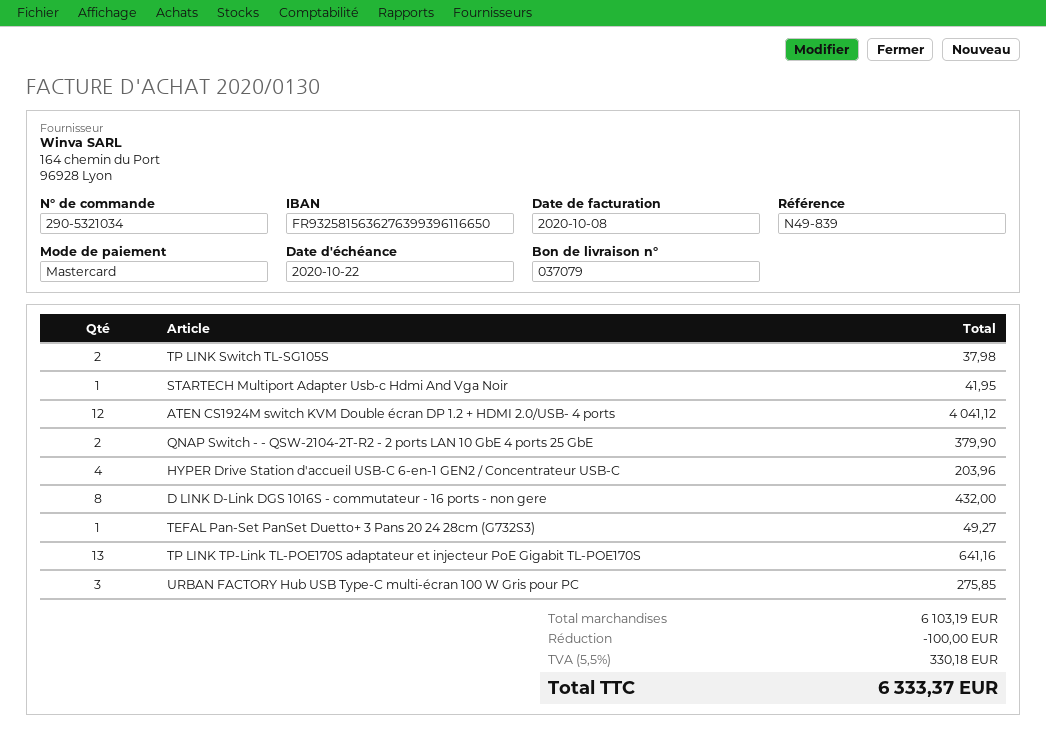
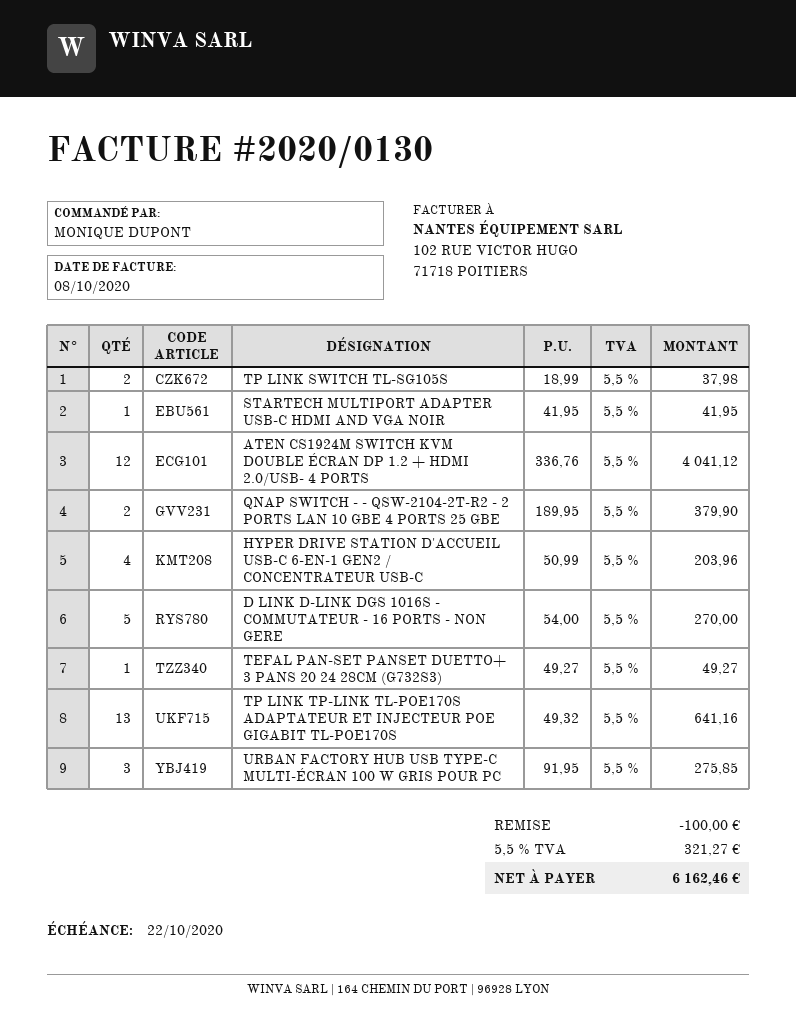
D LINK D-Link DGS 1016S - commutateur - 16 ports - non gere: 8 for 432.00 -> 5 for 270.00
tax: 5.5% = 330.18 -> 5.5% = 321.27
total: 6333.37 -> 6162.46

